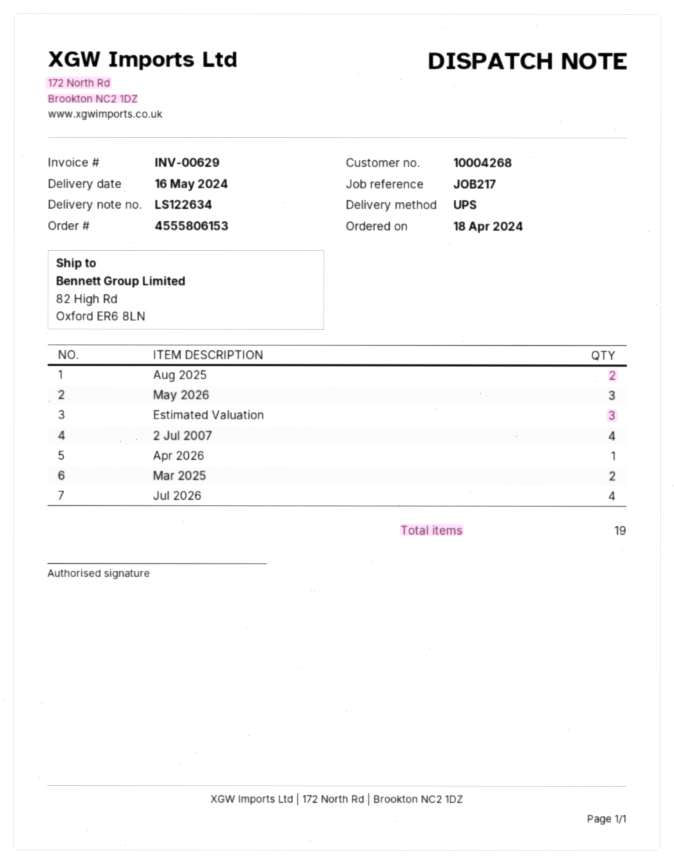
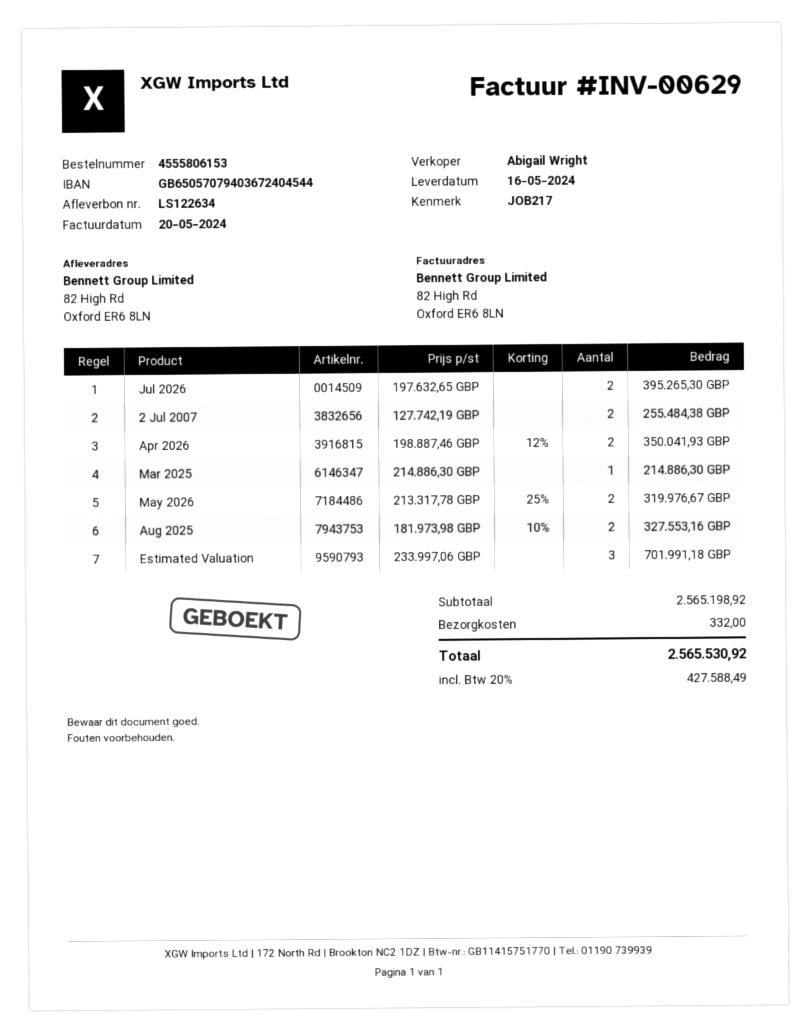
May 2026: 3 -> 2
2 Jul 2007: 4 -> 2
Apr 2026: 1 -> 2
Mar 2025: 2 -> 1
Jul 2026: 4 -> 2

